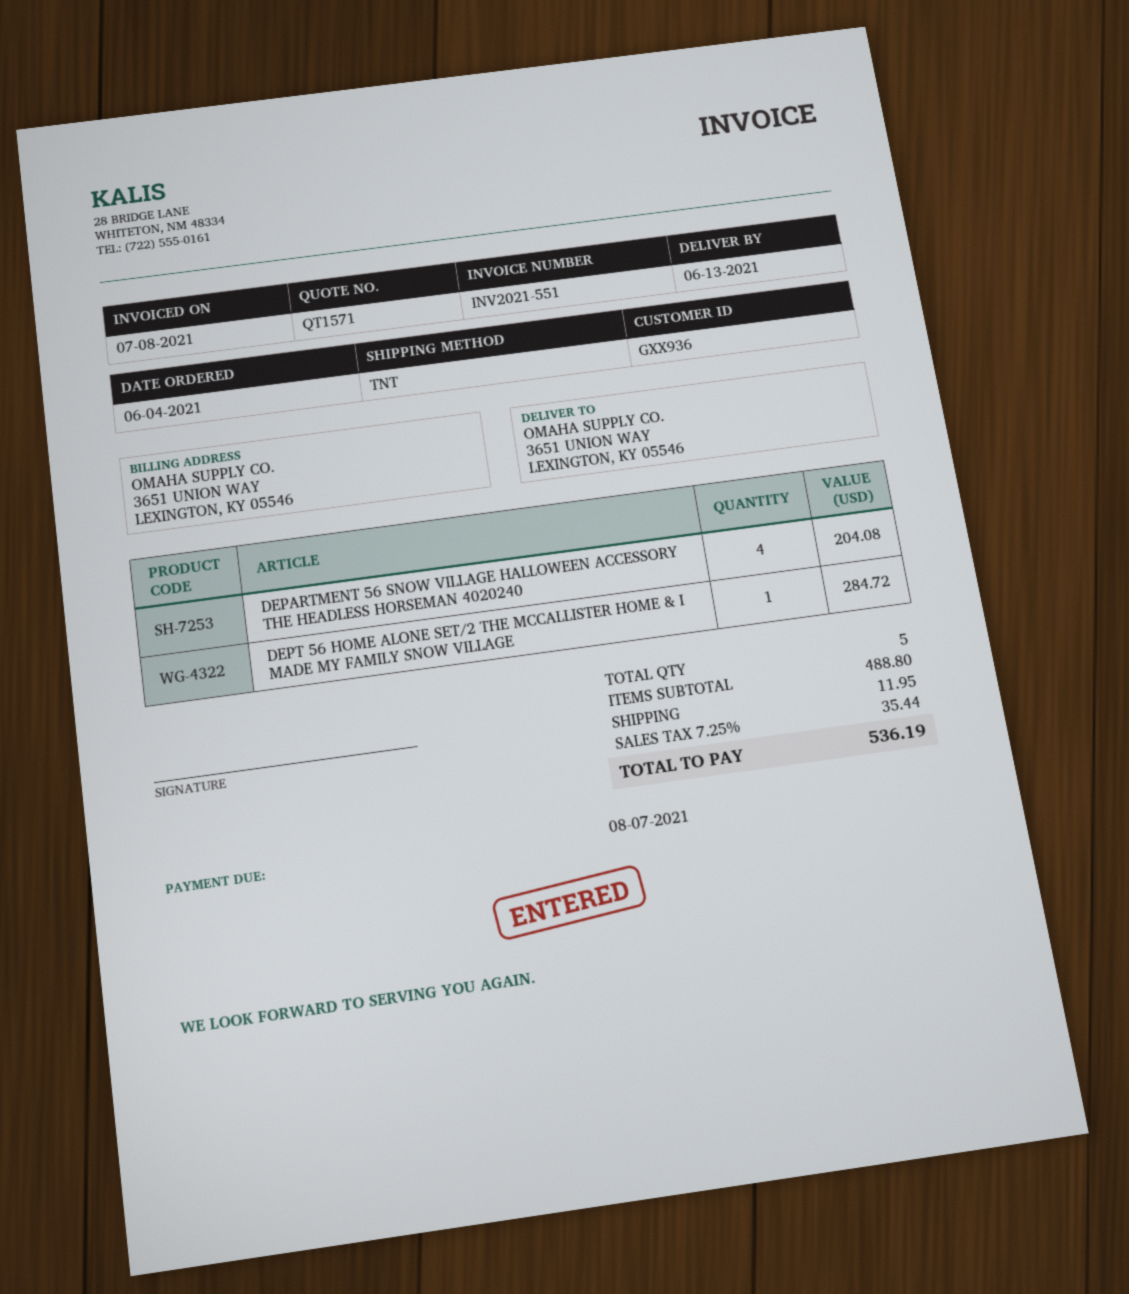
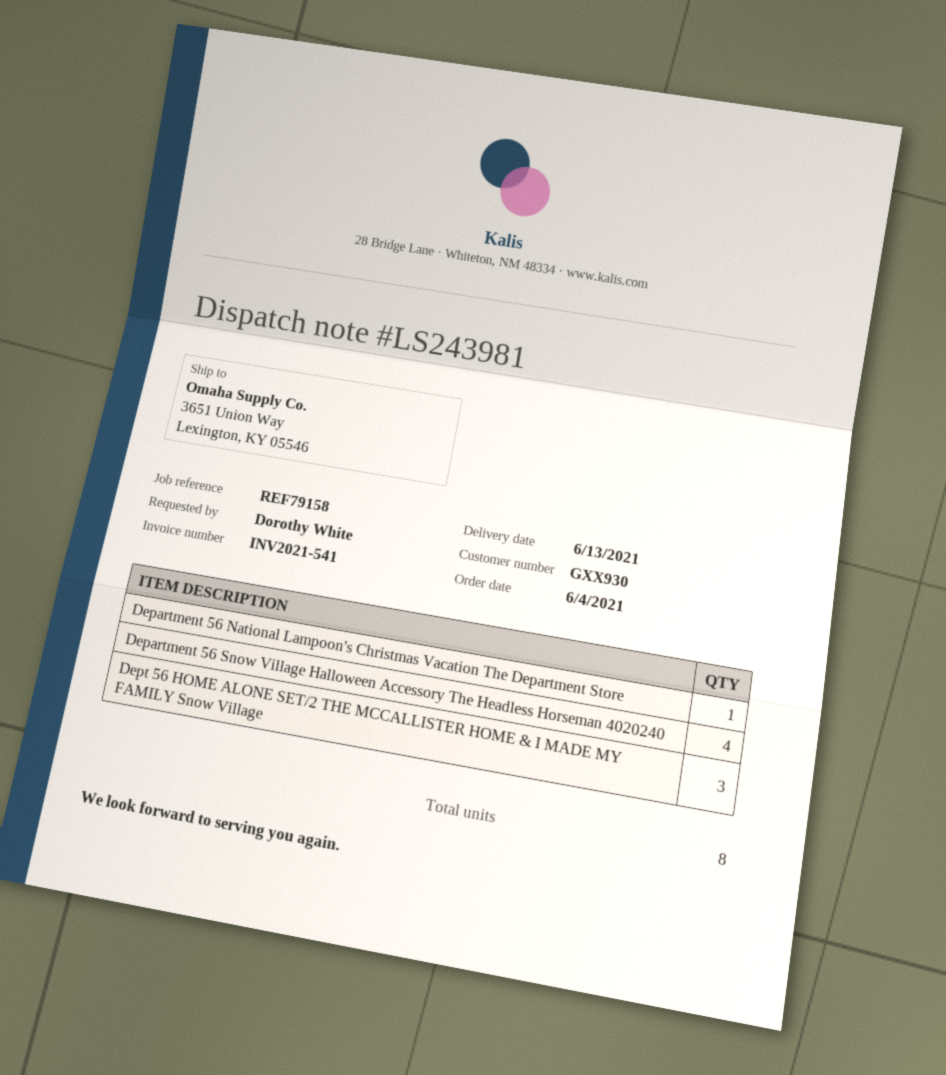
invoice number: INV2021-551 -> INV2021-541
customer number: GXX936 -> GXX930
DEPT 56 HOME ALONE SET/2 THE MCCALLISTER HOME & I MADE MY FAMILY SNOW VILLAGE: 1 -> 3
Department 56 National Lampoon's Christmas Vacation The Department Store: none -> 1
total quantity: 5 -> 8

